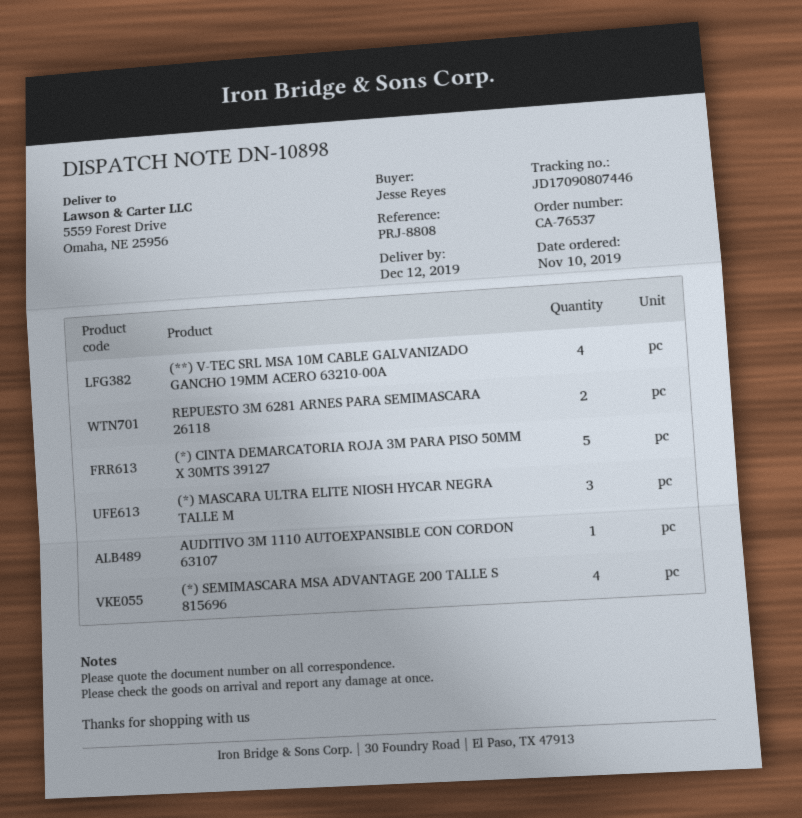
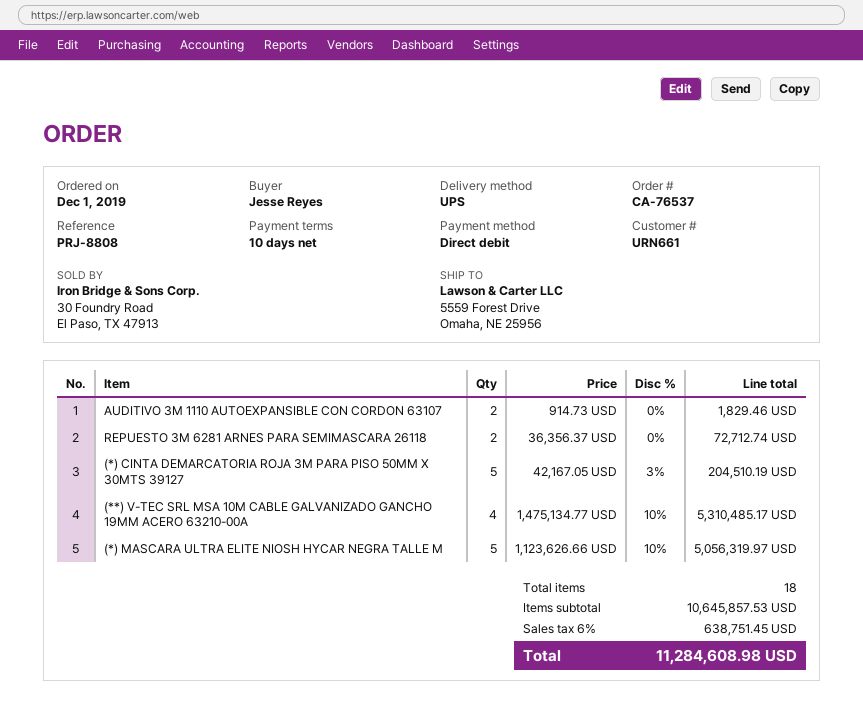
order date: 2019-11-10 -> 2019-12-01
(*) MASCARA ULTRA ELITE NIOSH HYCAR NEGRA TALLE M: 3 -> 5
AUDITIVO 3M 1110 AUTOEXPANSIBLE CON CORDON 63107: 1 -> 2
(*) SEMIMASCARA MSA ADVANTAGE 200 TALLE S 815696: 4 -> none

